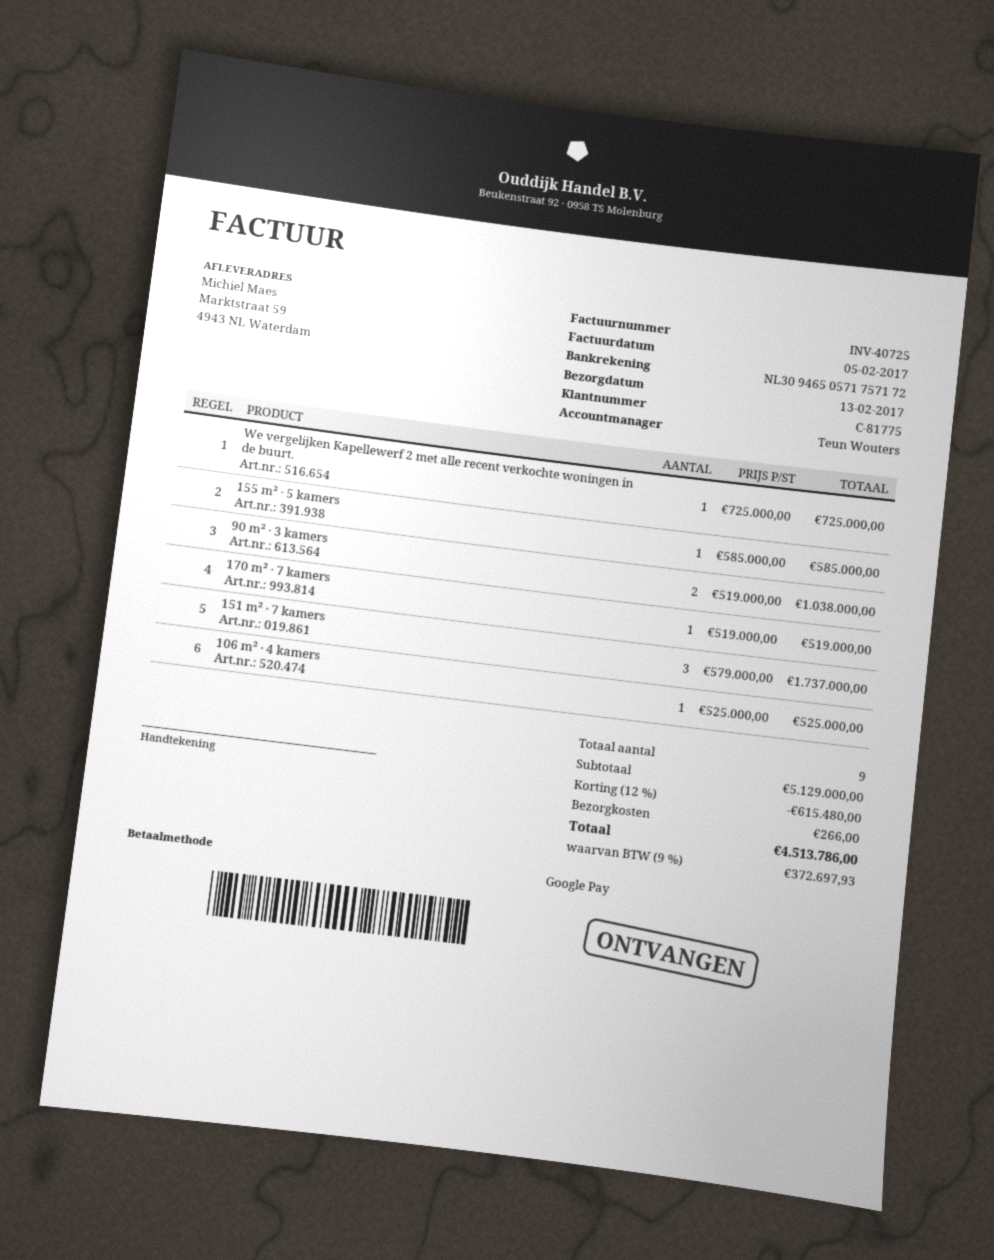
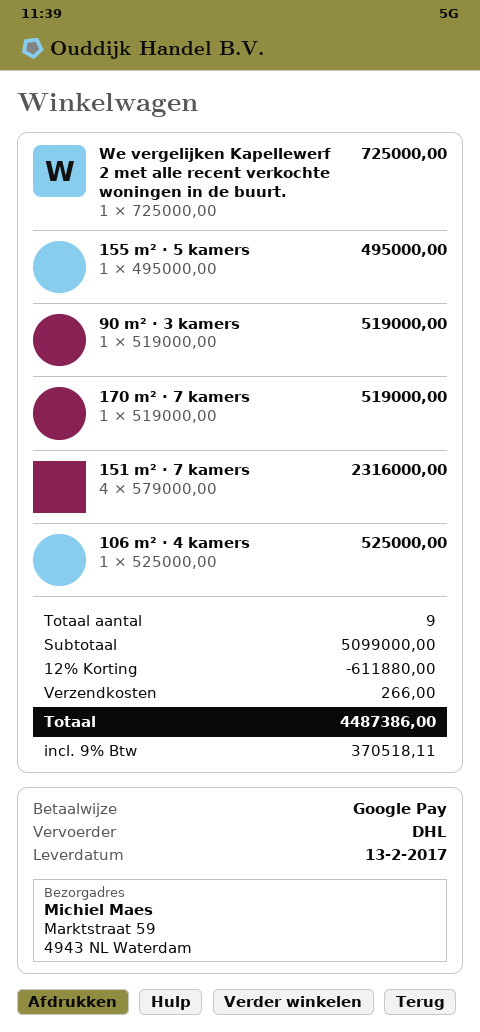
155 m² · 5 kamers: 1 x 585000.00 = 585000.00 -> 1 x 495000.00 = 495000.00
90 m² · 3 kamers: 2 x 519000.00 = 1038000.00 -> 1 x 519000.00 = 519000.00
151 m² · 7 kamers: 3 x 579000.00 = 1737000.00 -> 4 x 579000.00 = 2316000.00
subtotal: 5129000.00 -> 5099000.00
discount: 12% = 615480.00 -> 12% = 611880.00
tax: 9% = 372697.93 -> 9% = 370518.11
total: 4513786.00 -> 4487386.00

